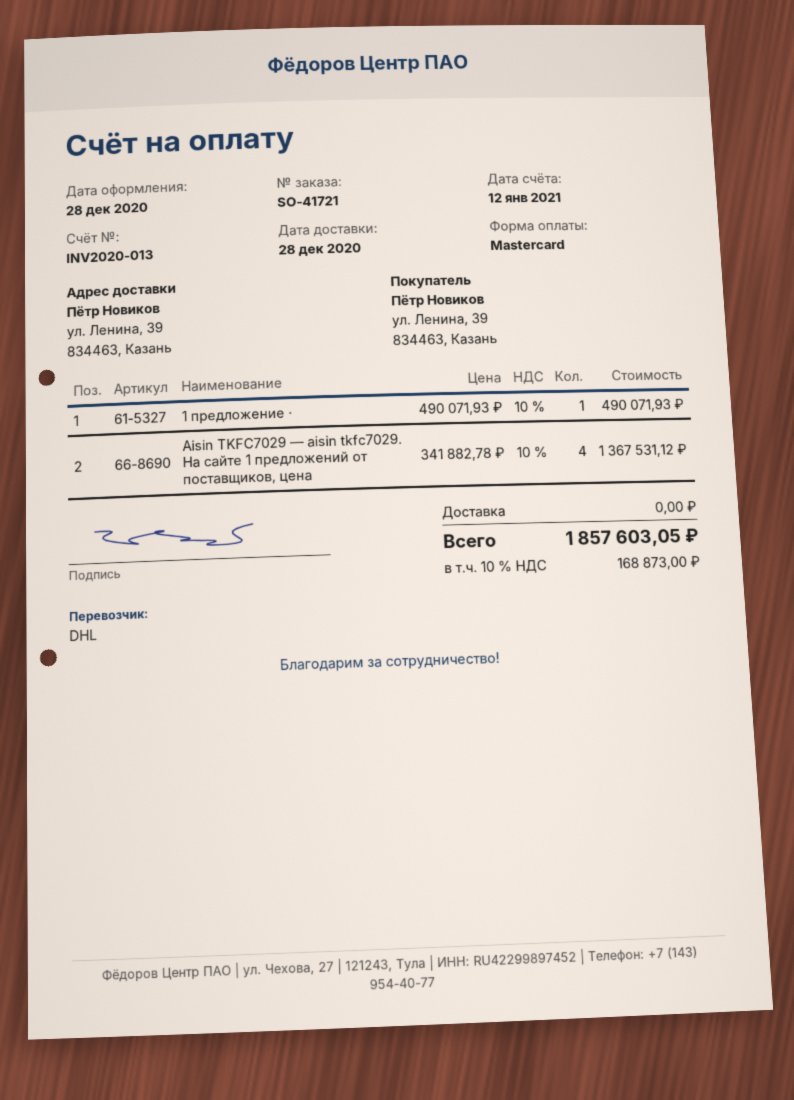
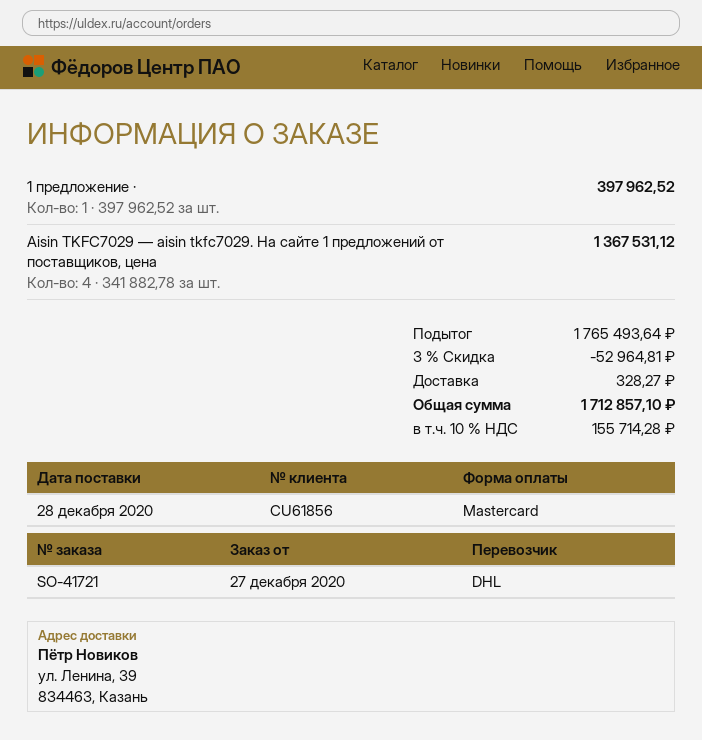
order date: 2020-12-28 -> 2020-12-27
1 предложение ·: 1 x 490071.93 = 490071.93 -> 1 x 397962.52 = 397962.52
discount: none -> 3% = 52964.81
shipping: 0.00 -> 328.27
tax: 10% = 168873.00 -> 10% = 155714.28
total: 1857603.05 -> 1712857.10

